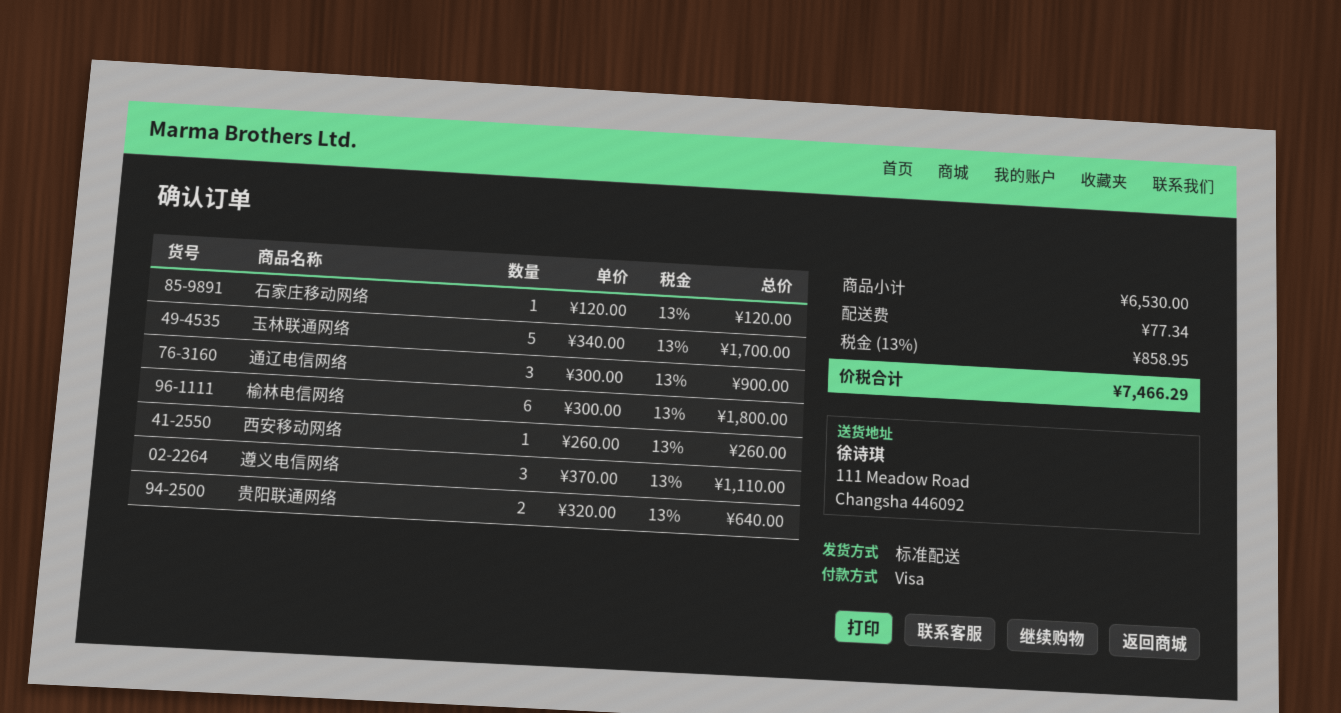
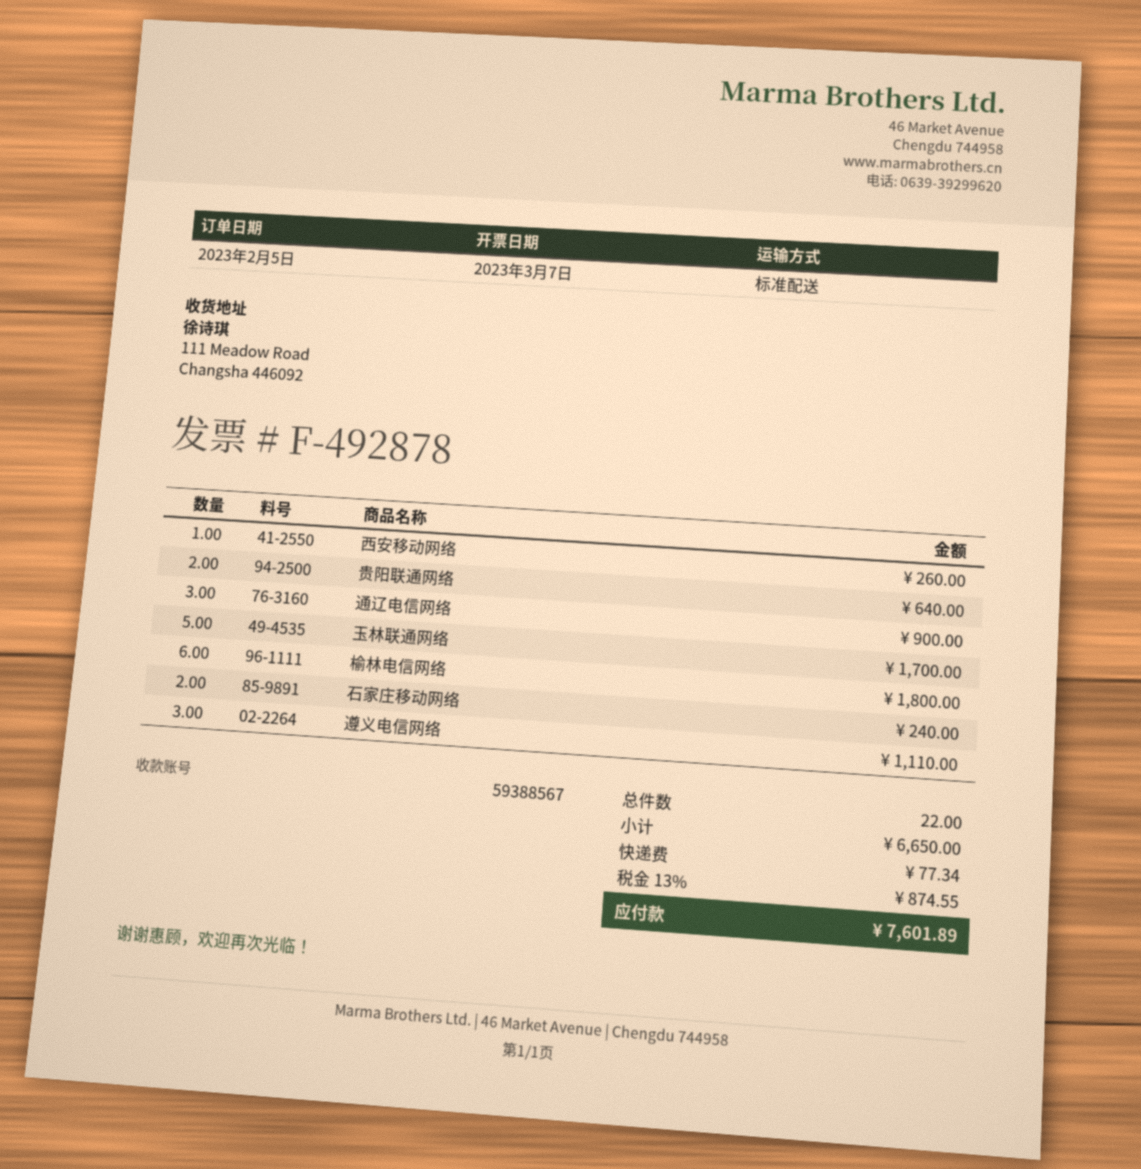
石家庄移动网络: 1 for 120.00 -> 2 for 240.00
subtotal: 6530.00 -> 6650.00
tax: 13% = 858.95 -> 13% = 874.55
total: 7466.29 -> 7601.89

